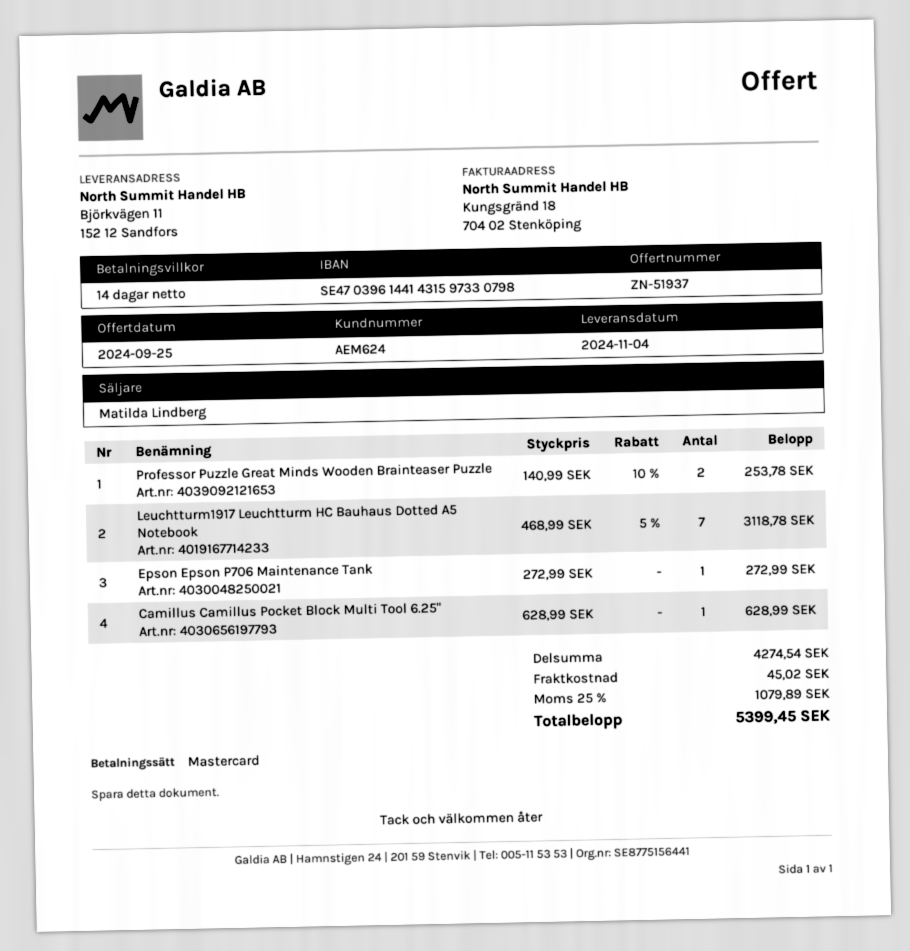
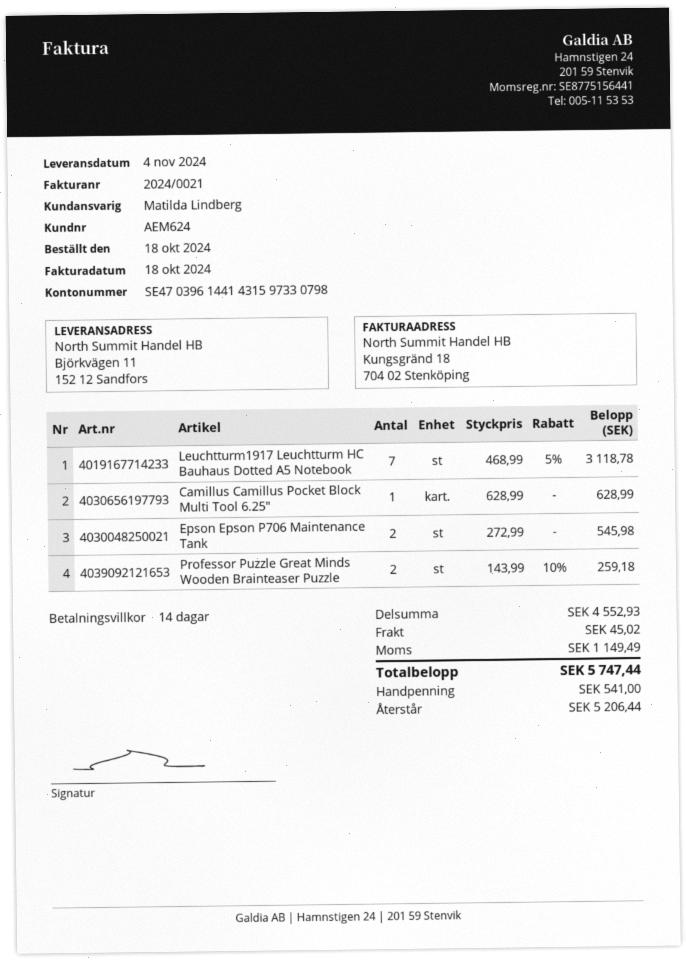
Professor Puzzle Great Minds Wooden Brainteaser Puzzle: 2 x 140.99 - 10% = 253.78 -> 2 x 143.99 - 10% = 259.18
Epson Epson P706 Maintenance Tank: 1 x 272.99 = 272.99 -> 2 x 272.99 = 545.98
subtotal: 4274.54 -> 4552.93
tax: 1079.89 -> 1149.49
total: 5399.45 -> 5747.44

